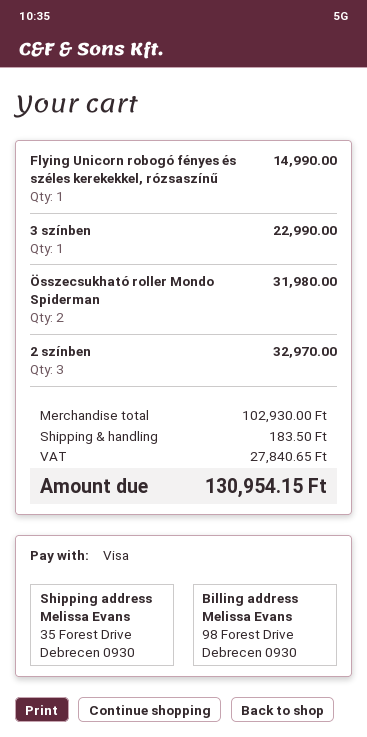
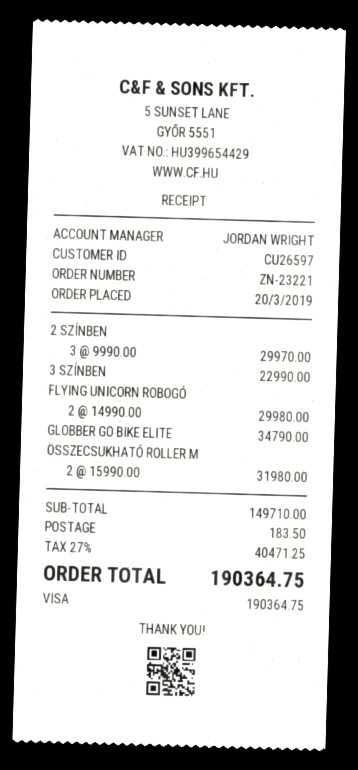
Flying Unicorn robogó fényes és széles kerekekkel, rózsaszínű: 1 for 14990.00 -> 2 for 29980.00
2 színben: 3 for 32970.00 -> 3 for 29970.00
GLOBBER GO BIKE ELITE: none -> 1 for 34790.00
subtotal: 102930.00 -> 149710.00
tax: 27840.65 -> 40471.25
total: 130954.15 -> 190364.75

